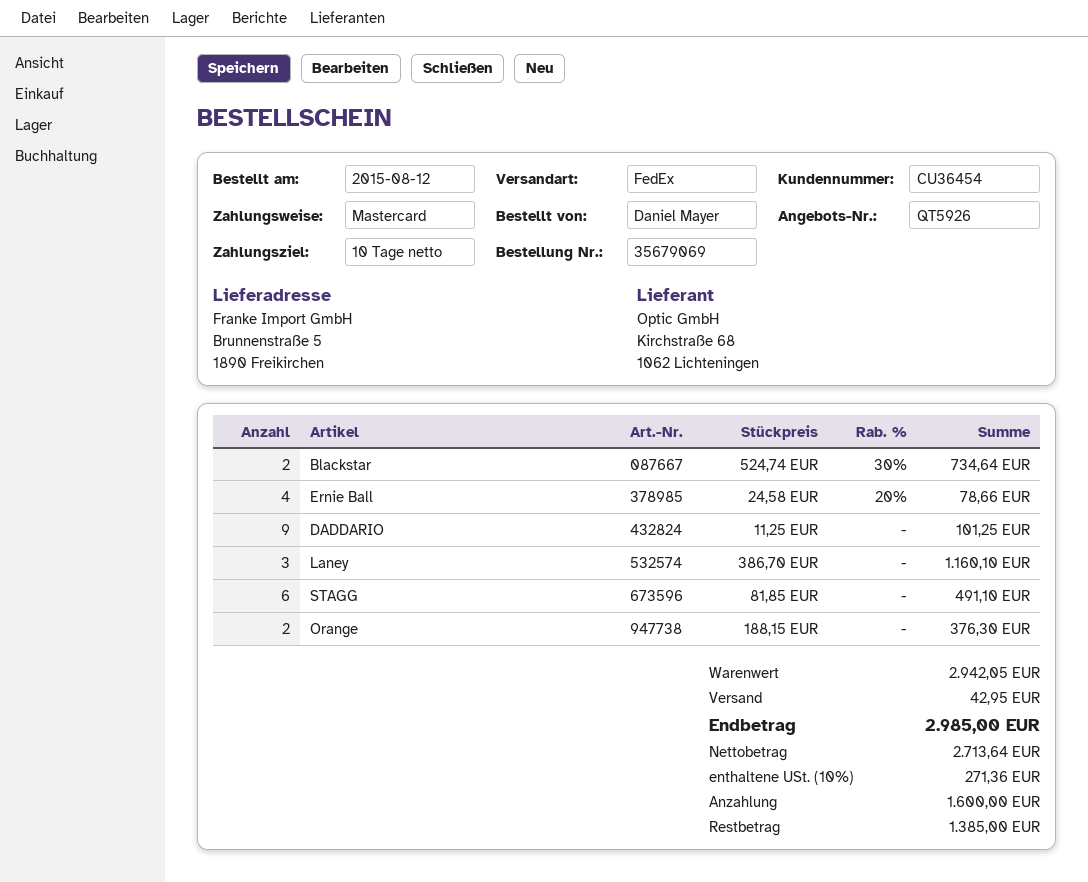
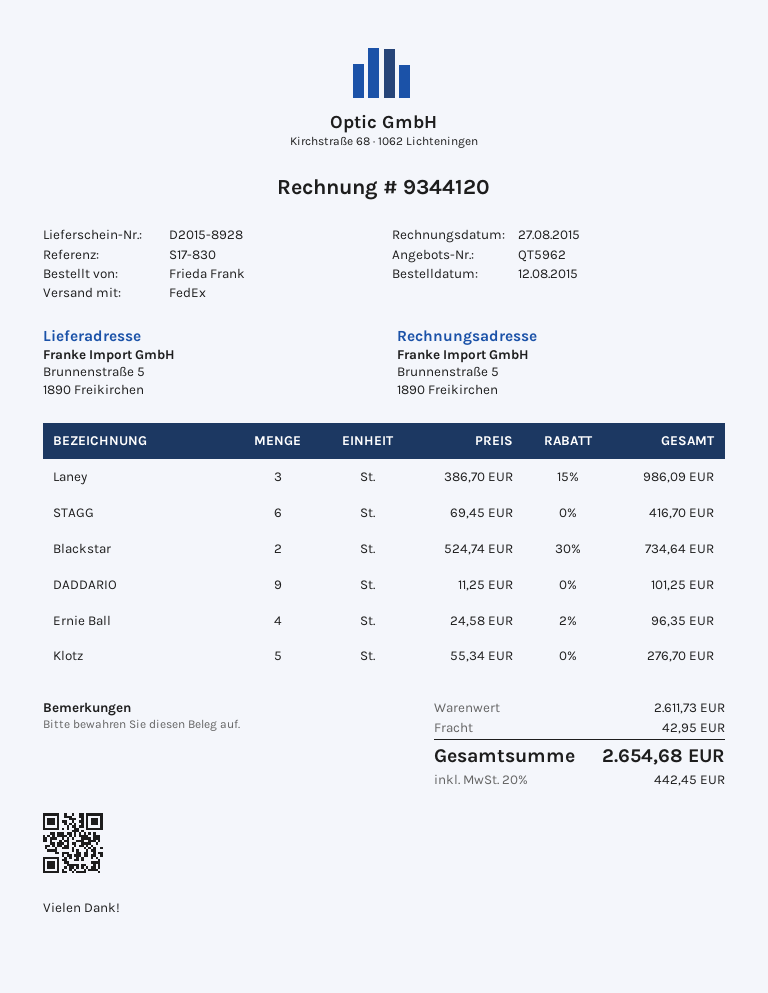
quote number: QT5926 -> QT5962
ordered by: Daniel Mayer -> Frieda Frank
Ernie Ball: 4 x 24.58 - 20% = 78.66 -> 4 x 24.58 - 2% = 96.35
Laney: 3 x 386.70 = 1160.10 -> 3 x 386.70 - 15% = 986.09
STAGG: 6 x 81.85 = 491.10 -> 6 x 69.45 = 416.70
Orange: 2 x 188.15 = 376.30 -> none
Klotz: none -> 5 x 55.34 = 276.70
subtotal: 2942.05 -> 2611.73
tax: 10% = 271.36 -> 20% = 442.45
total: 2985.00 -> 2654.68

